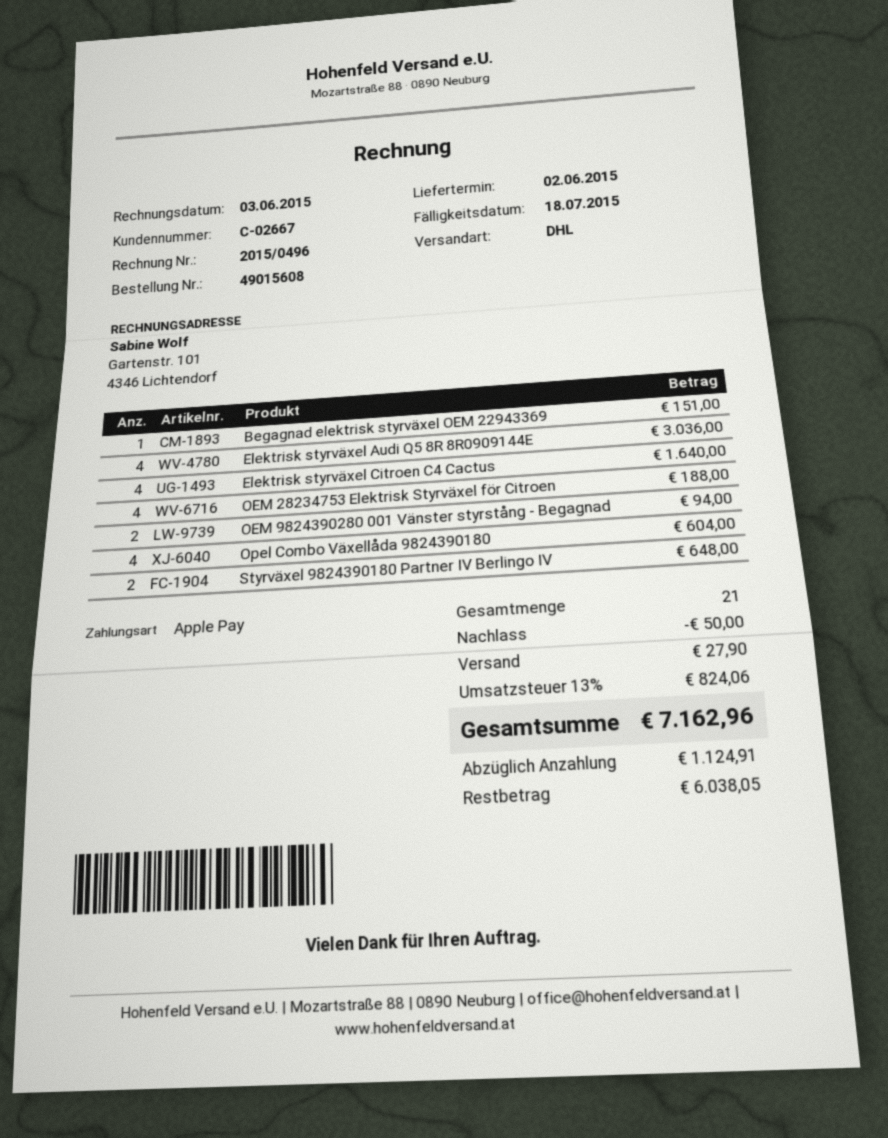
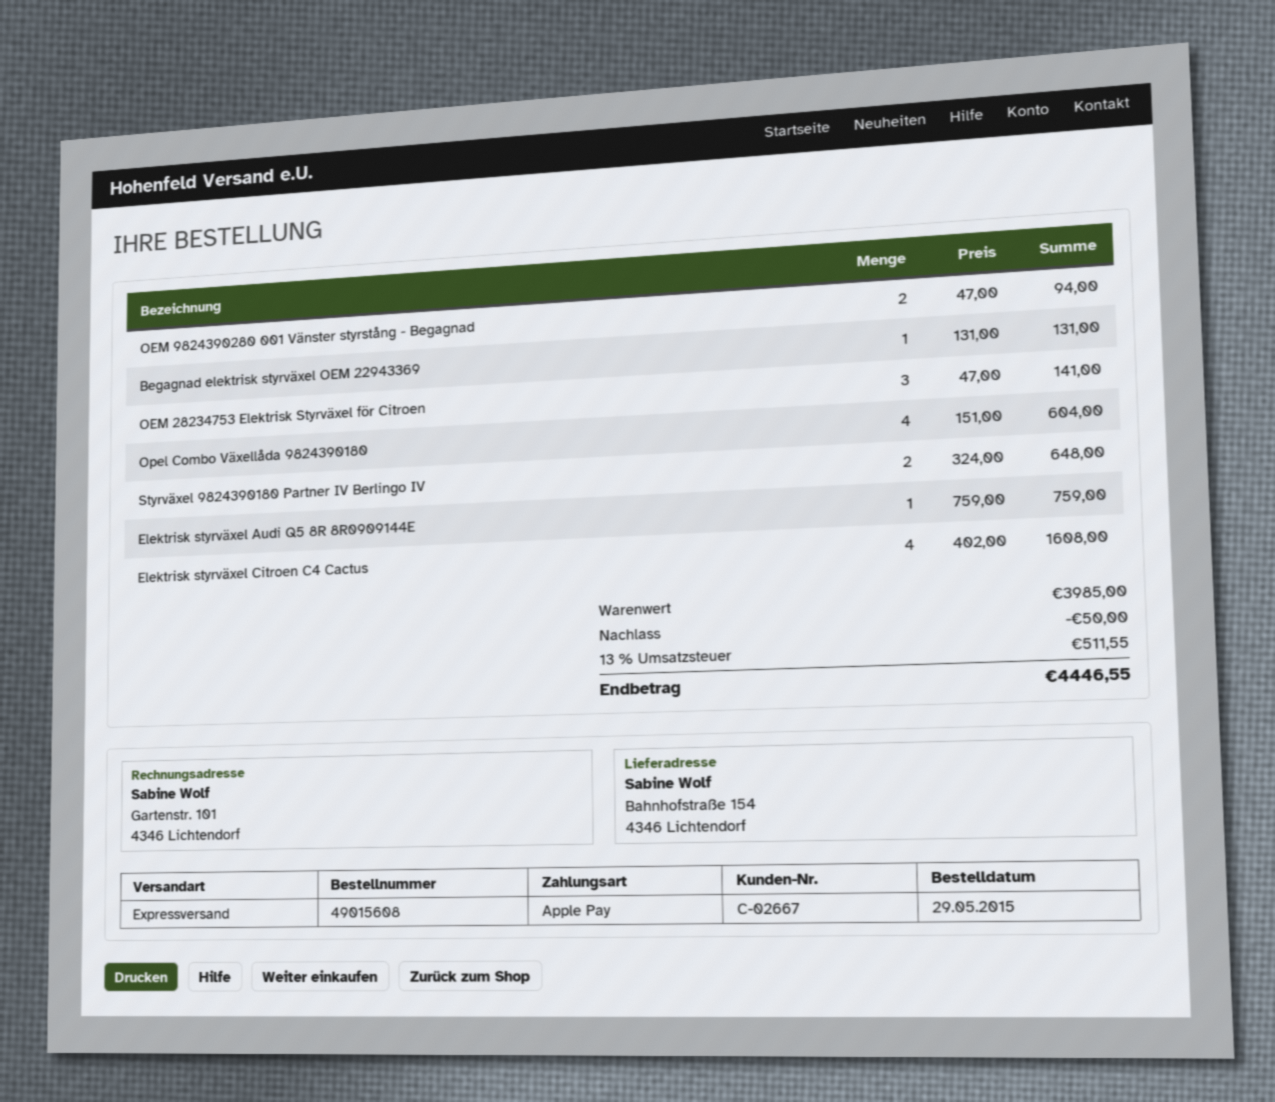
shipping method: DHL -> express
Begagnad elektrisk styrväxel OEM 22943369: 1 for 151.00 -> 1 for 131.00
Elektrisk styrväxel Audi Q5 8R 8R0909144E: 4 for 3036.00 -> 1 for 759.00
Elektrisk styrväxel Citroen C4 Cactus: 4 for 1640.00 -> 4 for 1608.00
OEM 28234753 Elektrisk Styrväxel för Citroen: 4 for 188.00 -> 3 for 141.00
shipping: 27.90 -> none
tax: 13% = 824.06 -> 13% = 511.55
total: 7162.96 -> 4446.55

